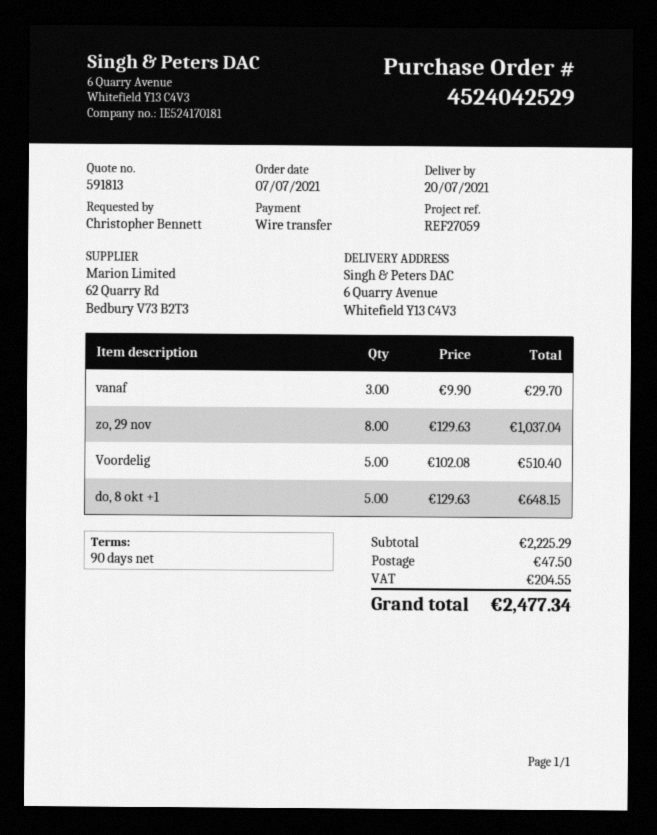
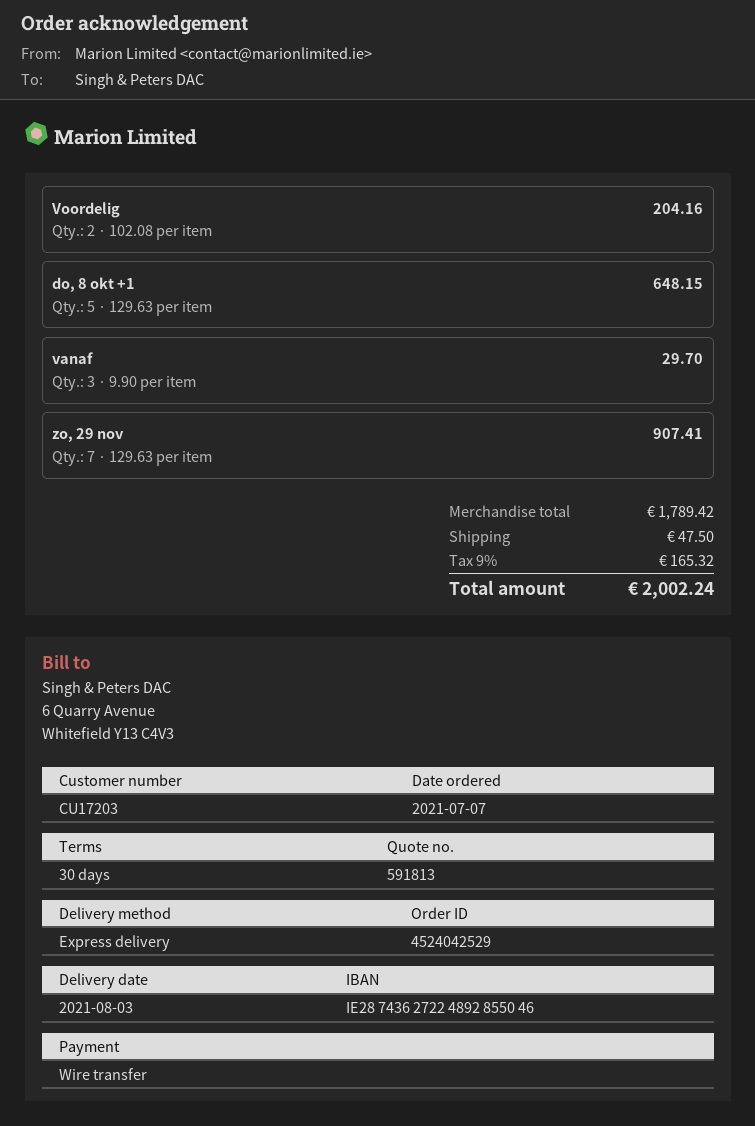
delivery date: 2021-07-20 -> 2021-08-03
payment terms: 90 days -> 30 days
zo, 29 nov: 8 x 129.63 = 1037.04 -> 7 x 129.63 = 907.41
Voordelig: 5 x 102.08 = 510.40 -> 2 x 102.08 = 204.16
subtotal: 2225.29 -> 1789.42
tax: 204.55 -> 165.32
total: 2477.34 -> 2002.24

